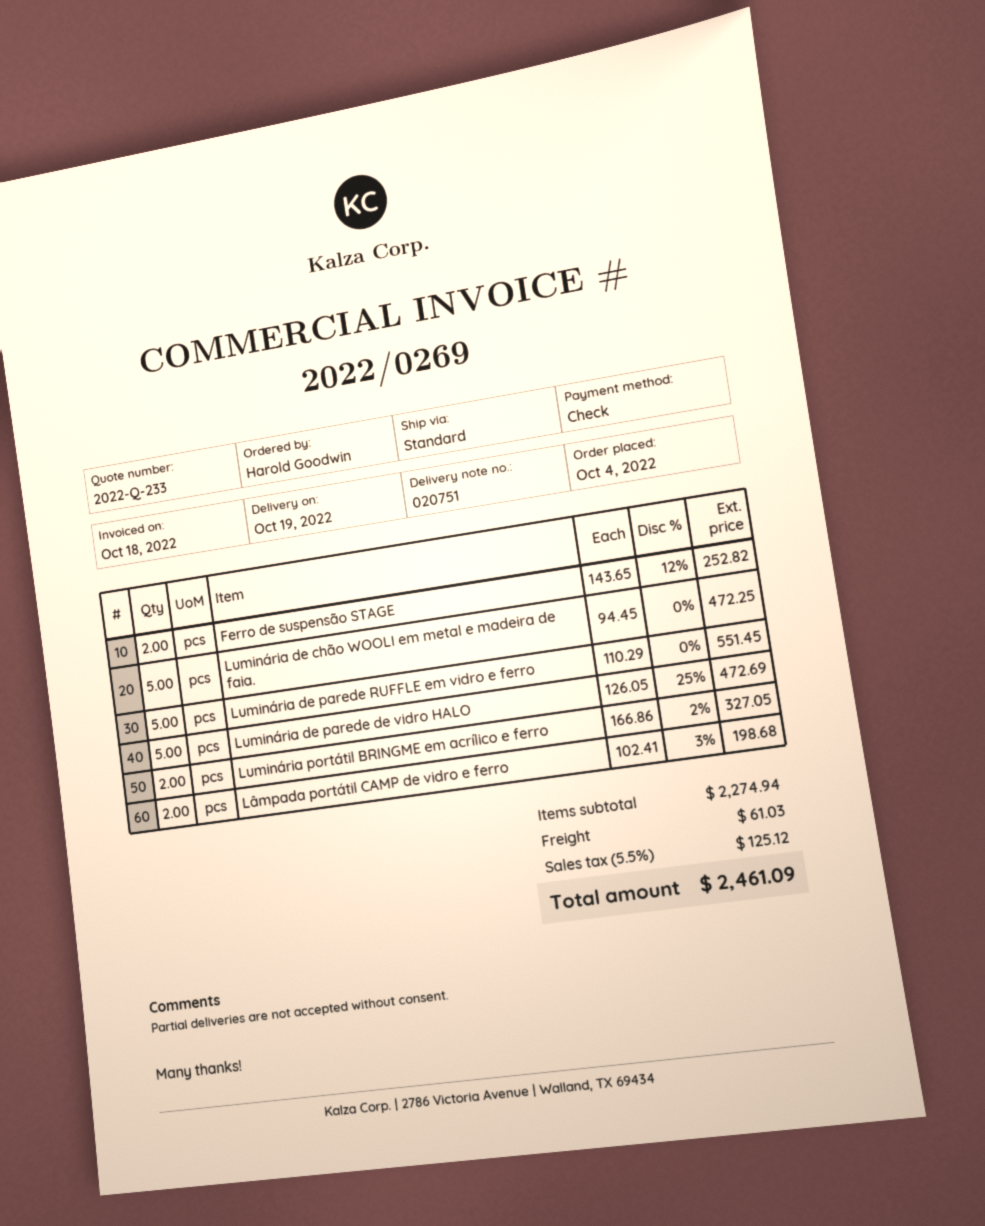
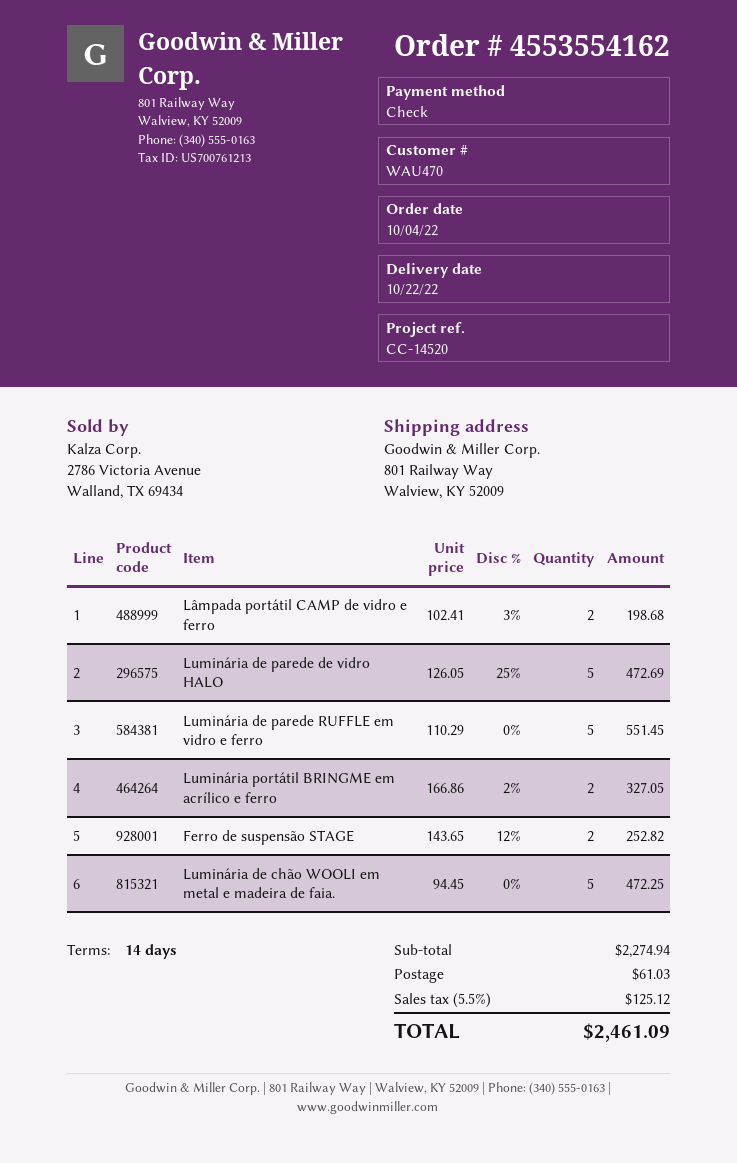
delivery date: 2022-10-19 -> 2022-10-22

